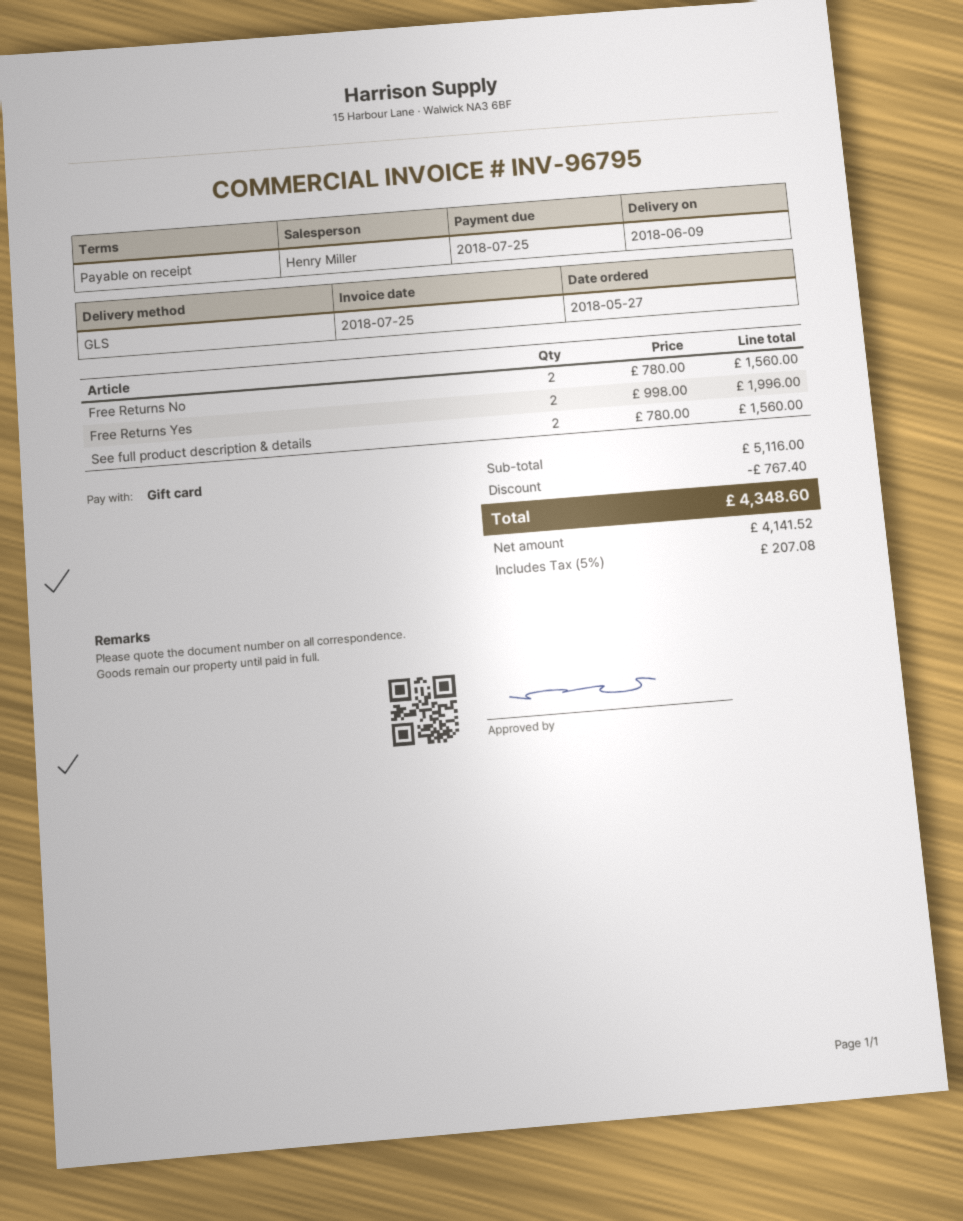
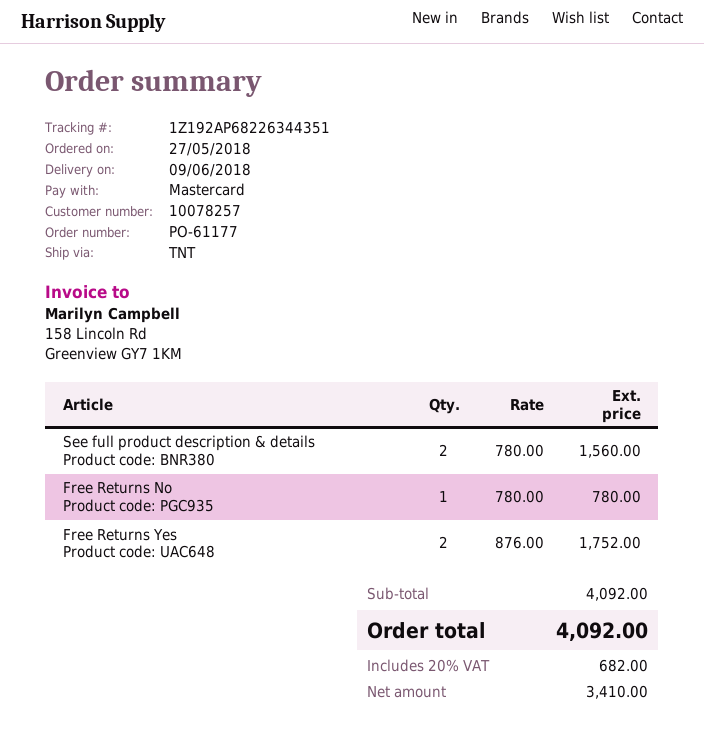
payment method: gift card -> Mastercard
shipping method: GLS -> TNT
Free Returns No: 2 x 780.00 = 1560.00 -> 1 x 780.00 = 780.00
Free Returns Yes: 2 x 998.00 = 1996.00 -> 2 x 876.00 = 1752.00
subtotal: 5116.00 -> 4092.00
discount: 767.40 -> none
net: 4141.52 -> 3410.00
tax: 5% = 207.08 -> 20% = 682.00
total: 4348.60 -> 4092.00

